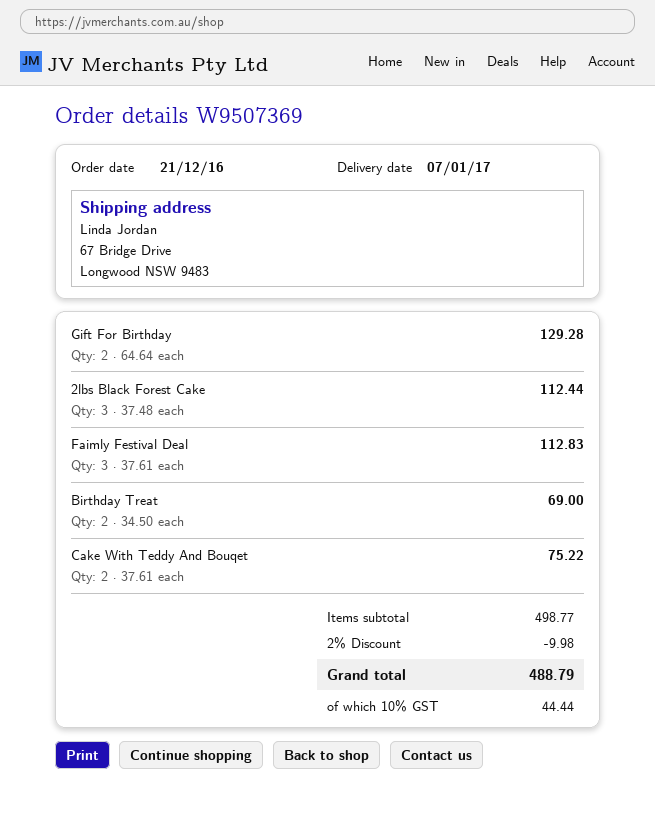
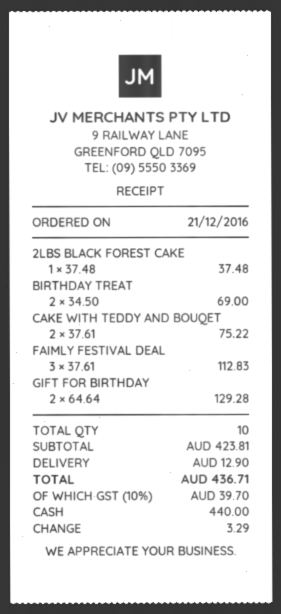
2lbs Black Forest Cake: 3 x 37.48 = 112.44 -> 1 x 37.48 = 37.48
subtotal: 498.77 -> 423.81
discount: 2% = 9.98 -> none
shipping: none -> 12.90
tax: 10% = 44.44 -> 10% = 39.70
total: 488.79 -> 436.71

